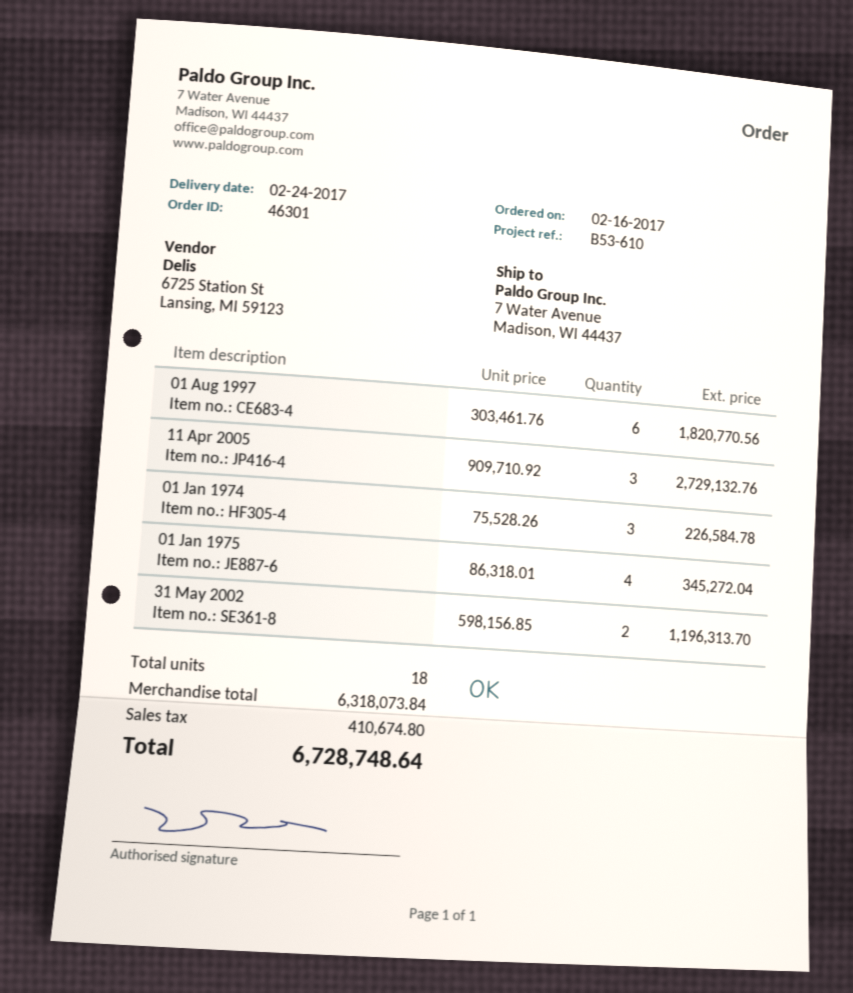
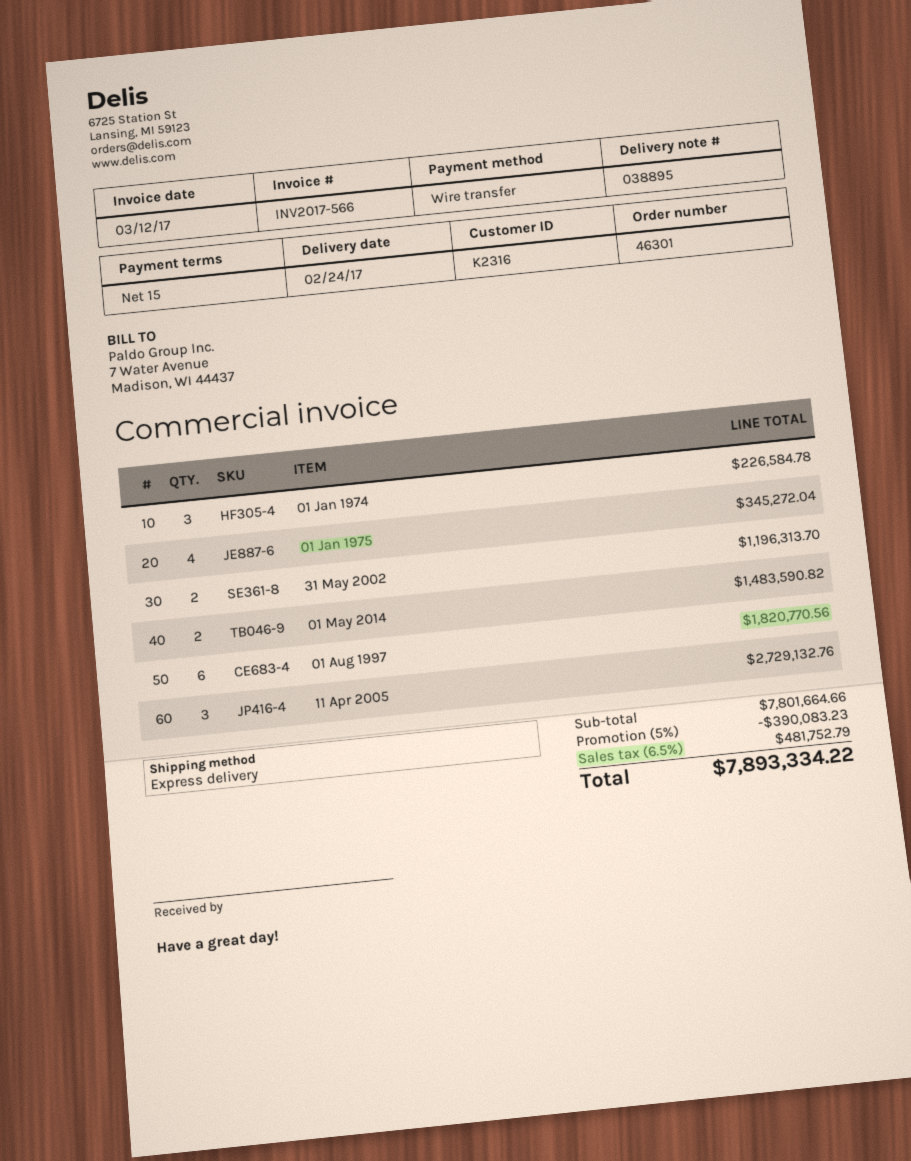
01 May 2014: none -> 2 for 1483590.82
subtotal: 6318073.84 -> 7801664.66
discount: none -> 5% = 390083.23
tax: 410674.80 -> 481752.79
total: 6728748.64 -> 7893334.22

